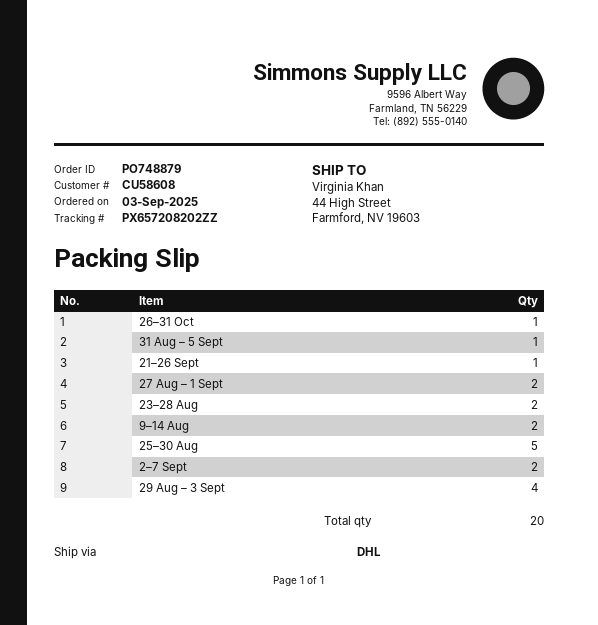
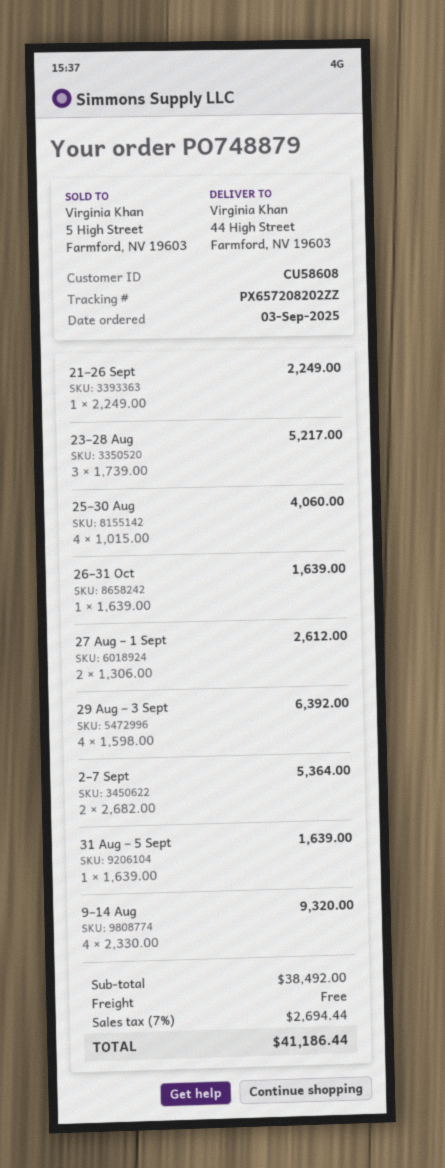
23–28 Aug: 2 -> 3
9–14 Aug: 2 -> 4
25–30 Aug: 5 -> 4

